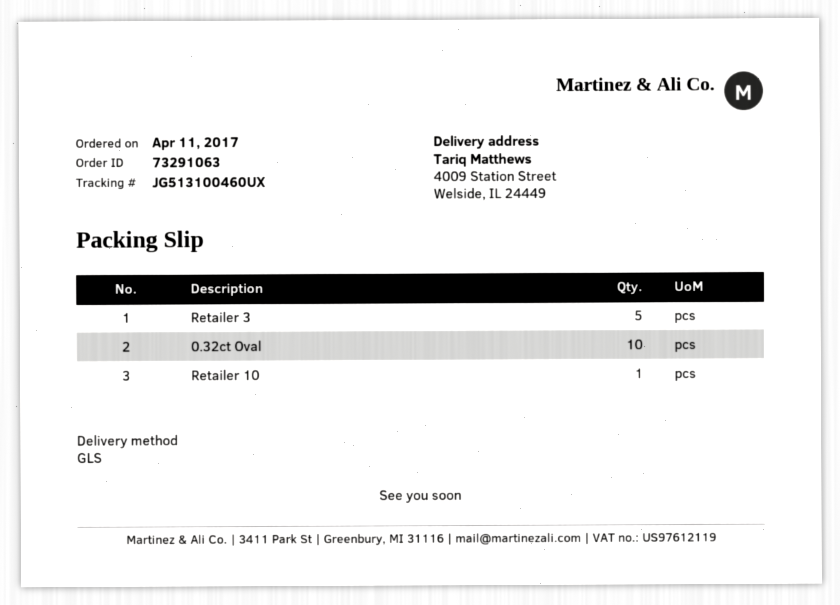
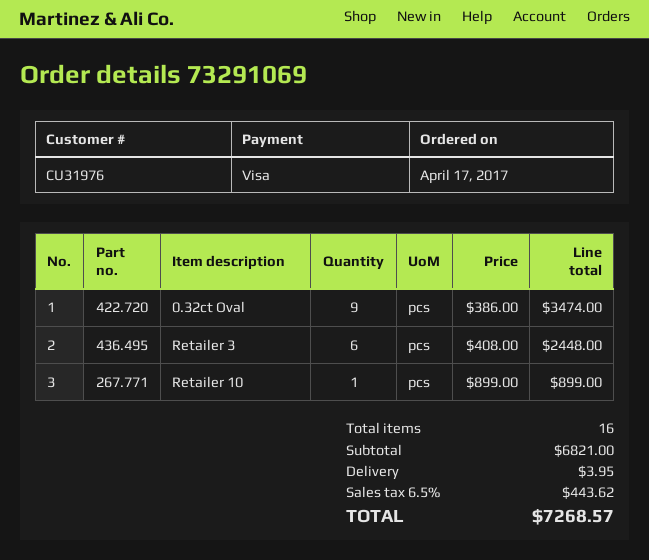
order number: 73291063 -> 73291069
order date: 2017-04-11 -> 2017-04-17
Retailer 3: 5 -> 6
0.32ct Oval: 10 -> 9

